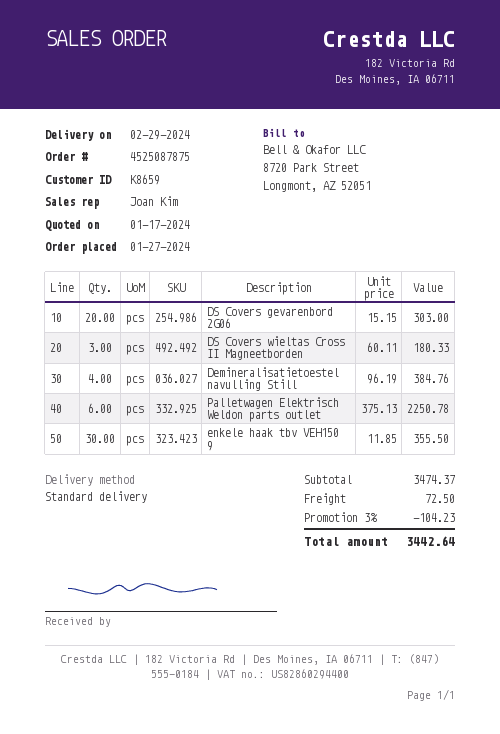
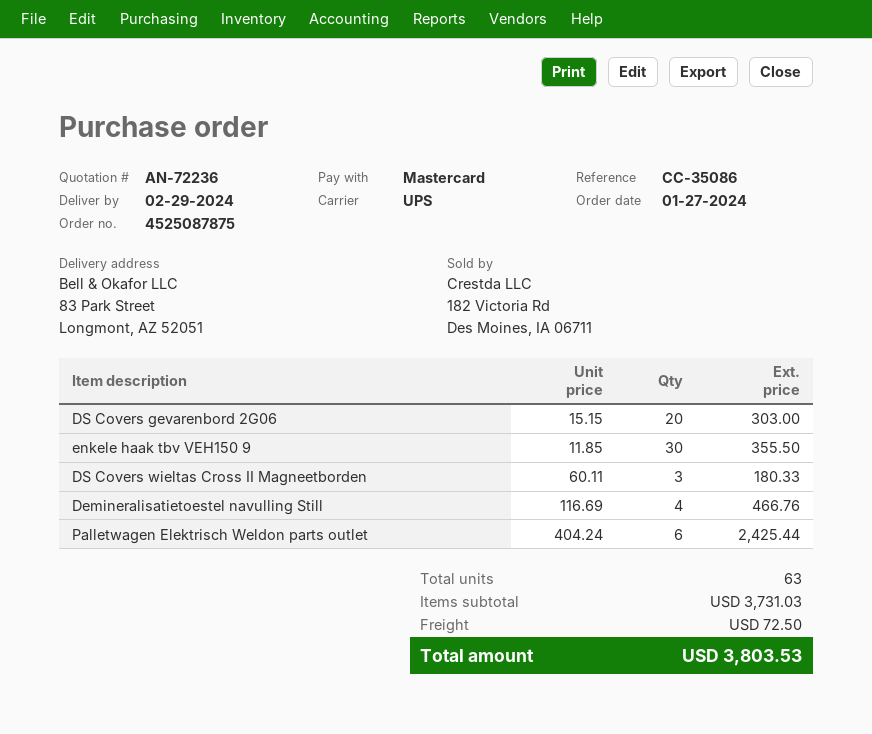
shipping method: standard -> UPS
Demineralisatietoestel navulling Still: 4 x 96.19 = 384.76 -> 4 x 116.69 = 466.76
Palletwagen Elektrisch Weldon parts outlet: 6 x 375.13 = 2250.78 -> 6 x 404.24 = 2425.44
subtotal: 3474.37 -> 3731.03
discount: 3% = 104.23 -> none
total: 3442.64 -> 3803.53

